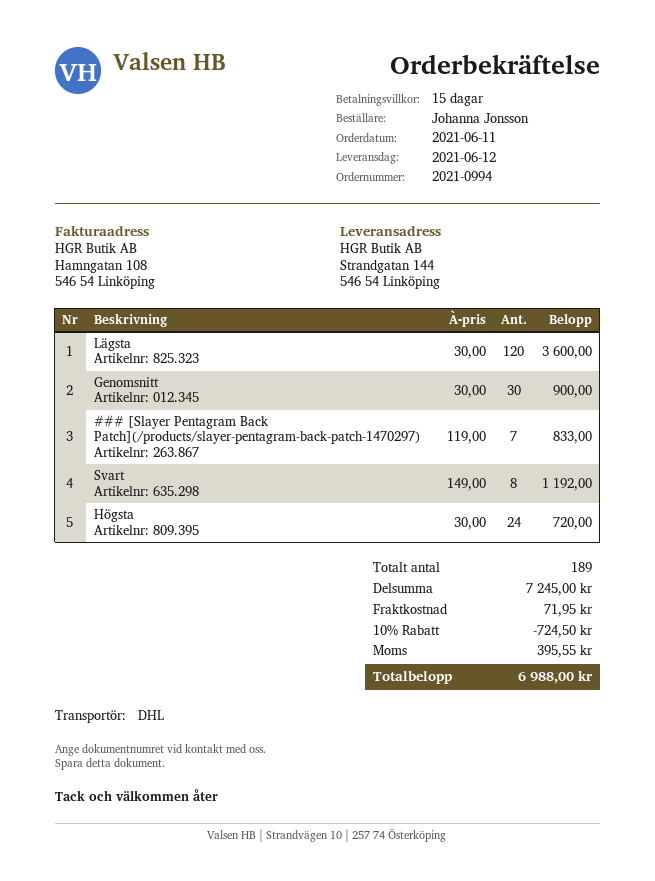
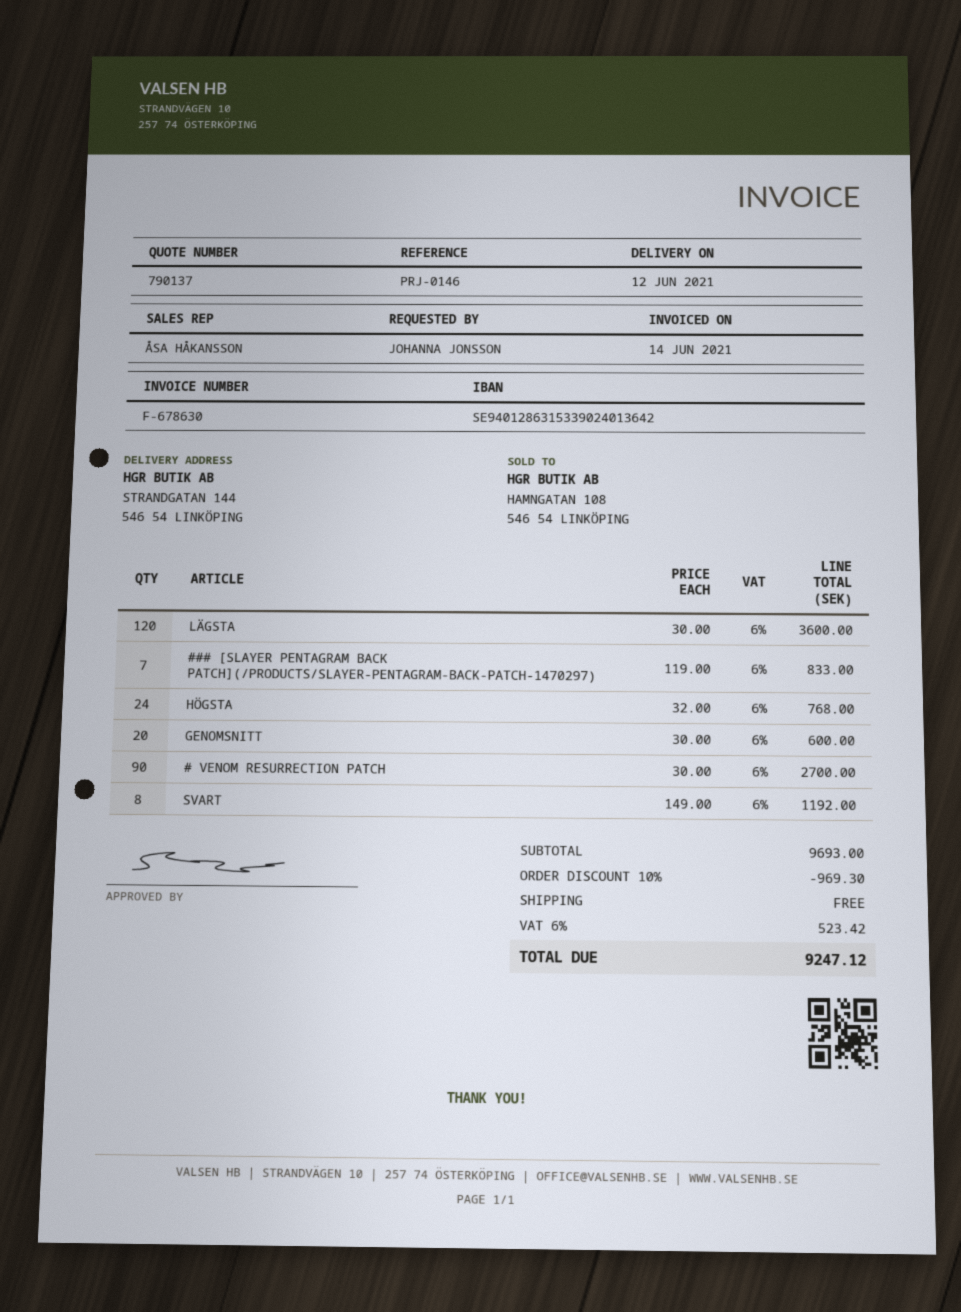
Genomsnitt: 30 x 30.00 = 900.00 -> 20 x 30.00 = 600.00
Högsta: 24 x 30.00 = 720.00 -> 24 x 32.00 = 768.00
# VENOM RESURRECTION PATCH: none -> 90 x 30.00 = 2700.00
subtotal: 7245.00 -> 9693.00
discount: 10% = 724.50 -> 10% = 969.30
shipping: 71.95 -> 0.00
tax: 395.55 -> 523.42
total: 6988.00 -> 9247.12

